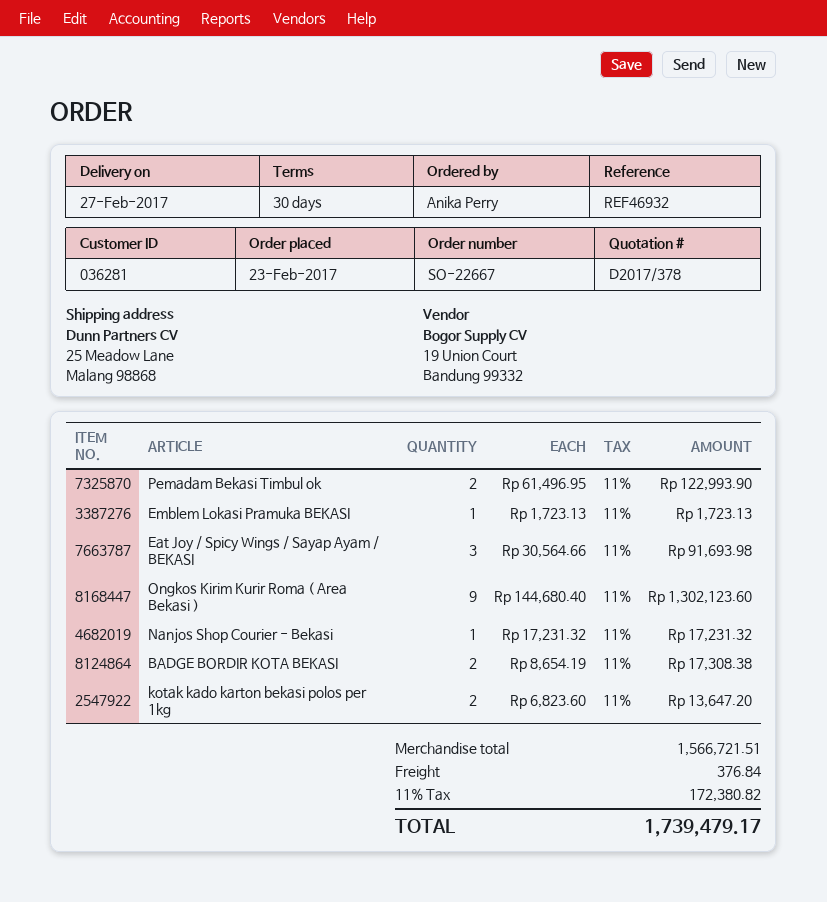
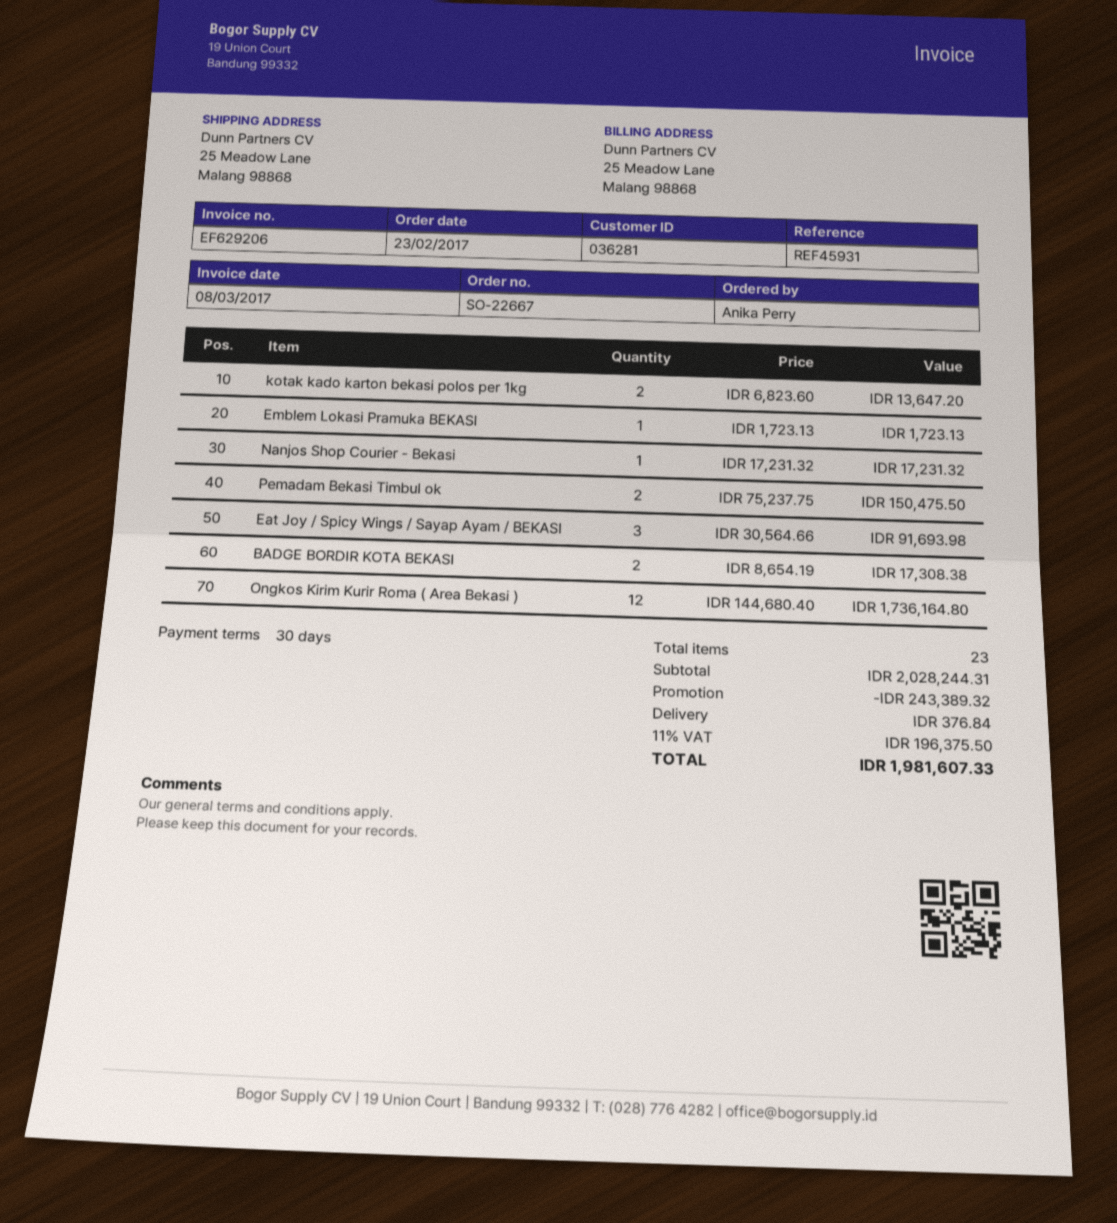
reference: REF46932 -> REF45931
Pemadam Bekasi Timbul ok: 2 x 61496.95 = 122993.90 -> 2 x 75237.75 = 150475.50
Ongkos Kirim Kurir Roma ( Area Bekasi ): 9 x 144680.40 = 1302123.60 -> 12 x 144680.40 = 1736164.80
subtotal: 1566721.51 -> 2028244.31
discount: none -> 243389.32
tax: 11% = 172380.82 -> 11% = 196375.50
total: 1739479.17 -> 1981607.33

